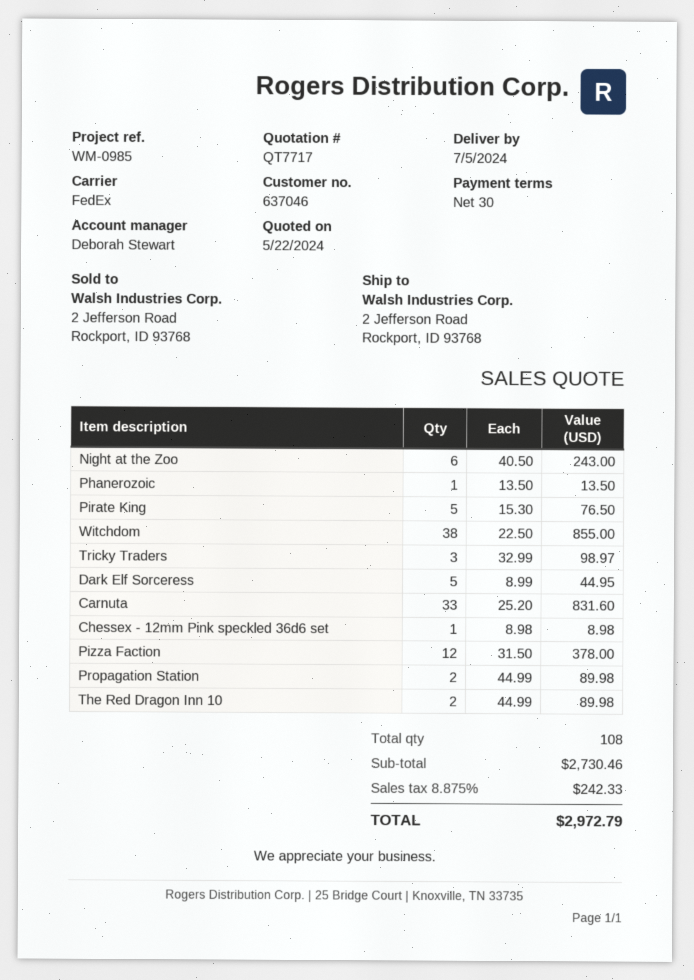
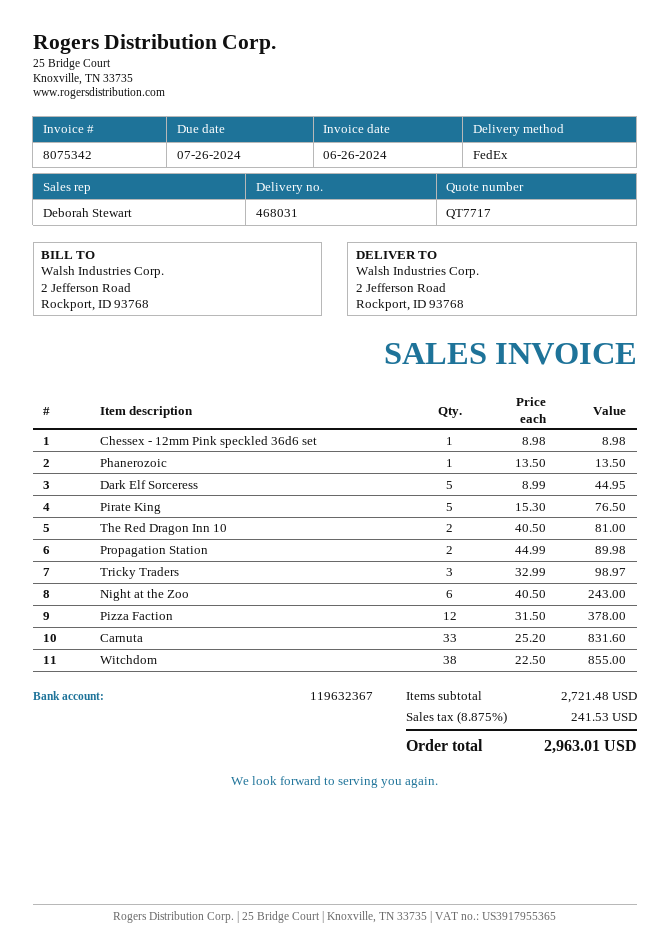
The Red Dragon Inn 10: 2 x 44.99 = 89.98 -> 2 x 40.50 = 81.00
subtotal: 2730.46 -> 2721.48
tax: 8.875% = 242.33 -> 8.875% = 241.53
total: 2972.79 -> 2963.01

